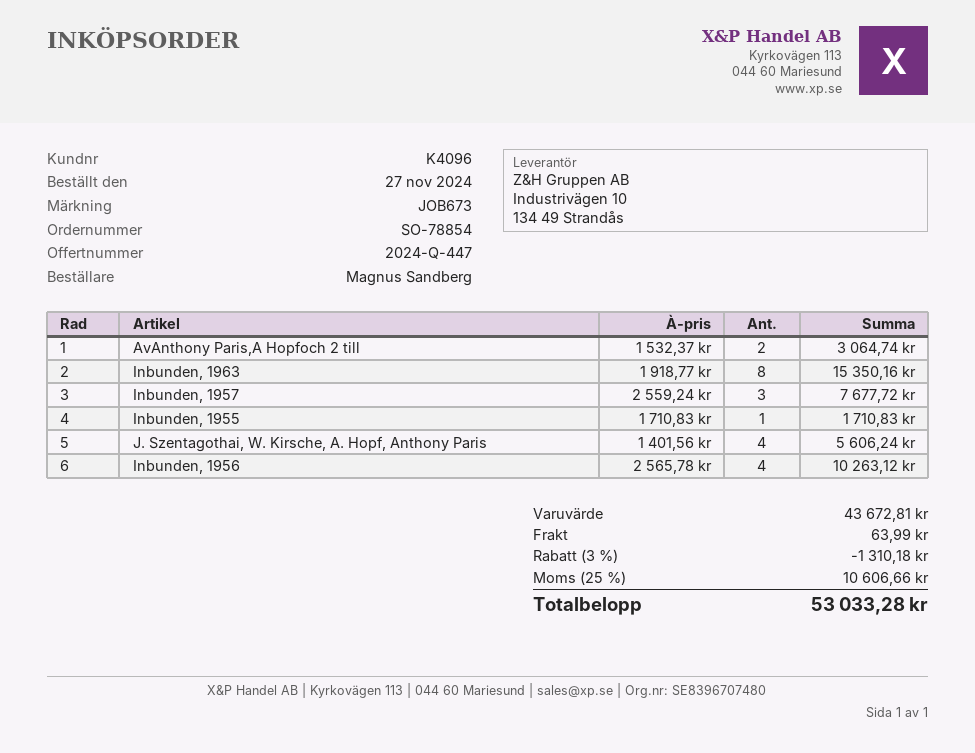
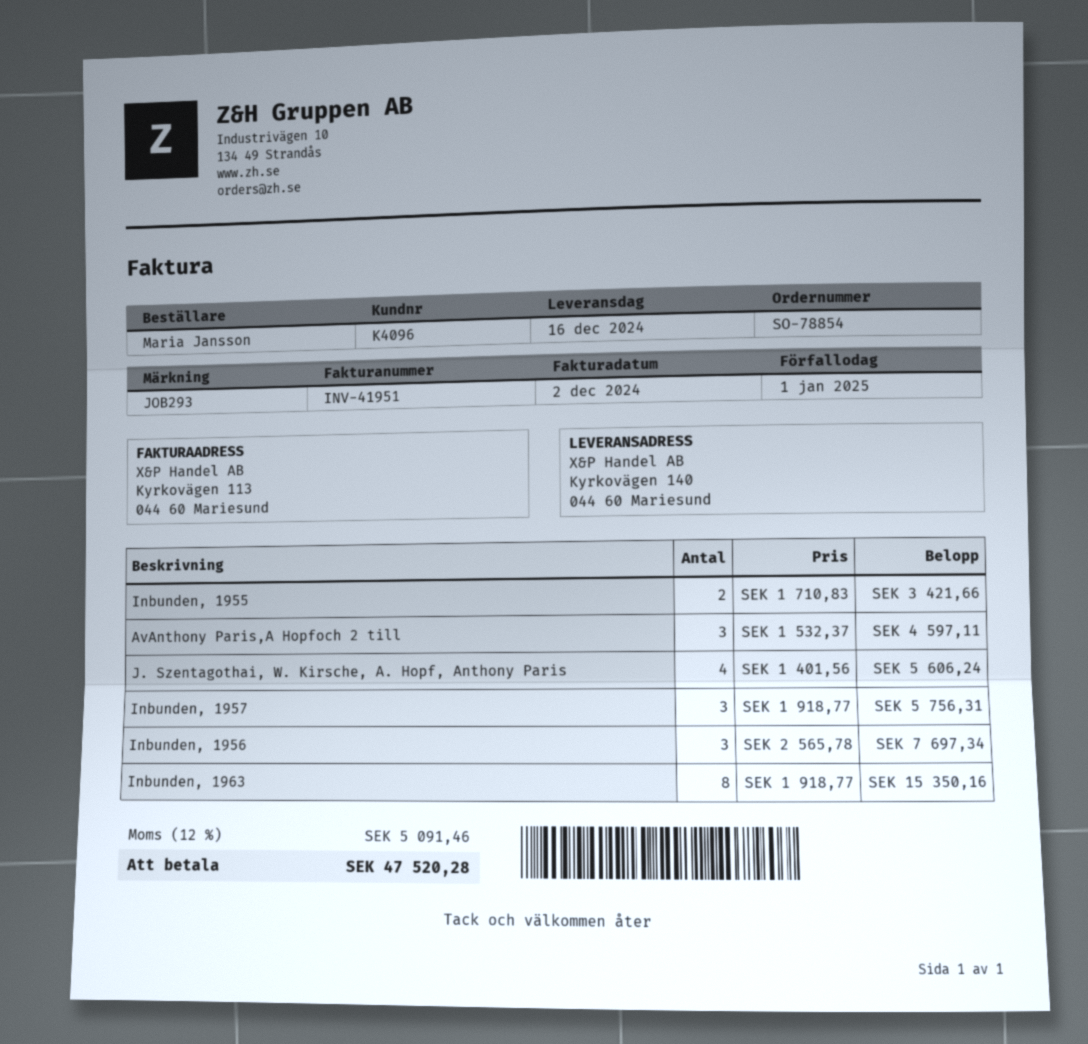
reference: JOB673 -> JOB293
ordered by: Magnus Sandberg -> Maria Jansson
AvAnthony Paris,A Hopfoch 2 till: 2 x 1532.37 = 3064.74 -> 3 x 1532.37 = 4597.11
Inbunden, 1957: 3 x 2559.24 = 7677.72 -> 3 x 1918.77 = 5756.31
Inbunden, 1955: 1 x 1710.83 = 1710.83 -> 2 x 1710.83 = 3421.66
Inbunden, 1956: 4 x 2565.78 = 10263.12 -> 3 x 2565.78 = 7697.34
discount: 3% = 1310.18 -> none
shipping: 63.99 -> none
tax: 25% = 10606.66 -> 12% = 5091.46
total: 53033.28 -> 47520.28

